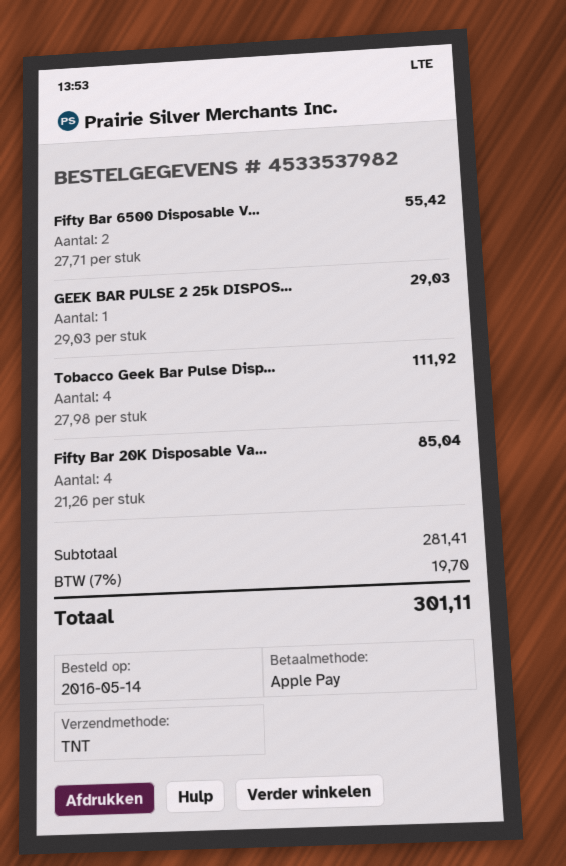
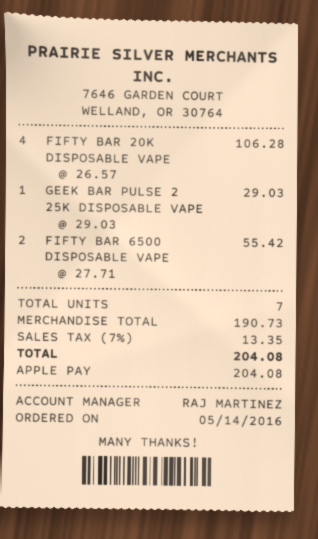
Tobacco Geek Bar Pulse Disp...: 4 x 27.98 = 111.92 -> none
Fifty Bar 20K Disposable Va...: 4 x 21.26 = 85.04 -> 4 x 26.57 = 106.28
subtotal: 281.41 -> 190.73
tax: 7% = 19.70 -> 7% = 13.35
total: 301.11 -> 204.08

